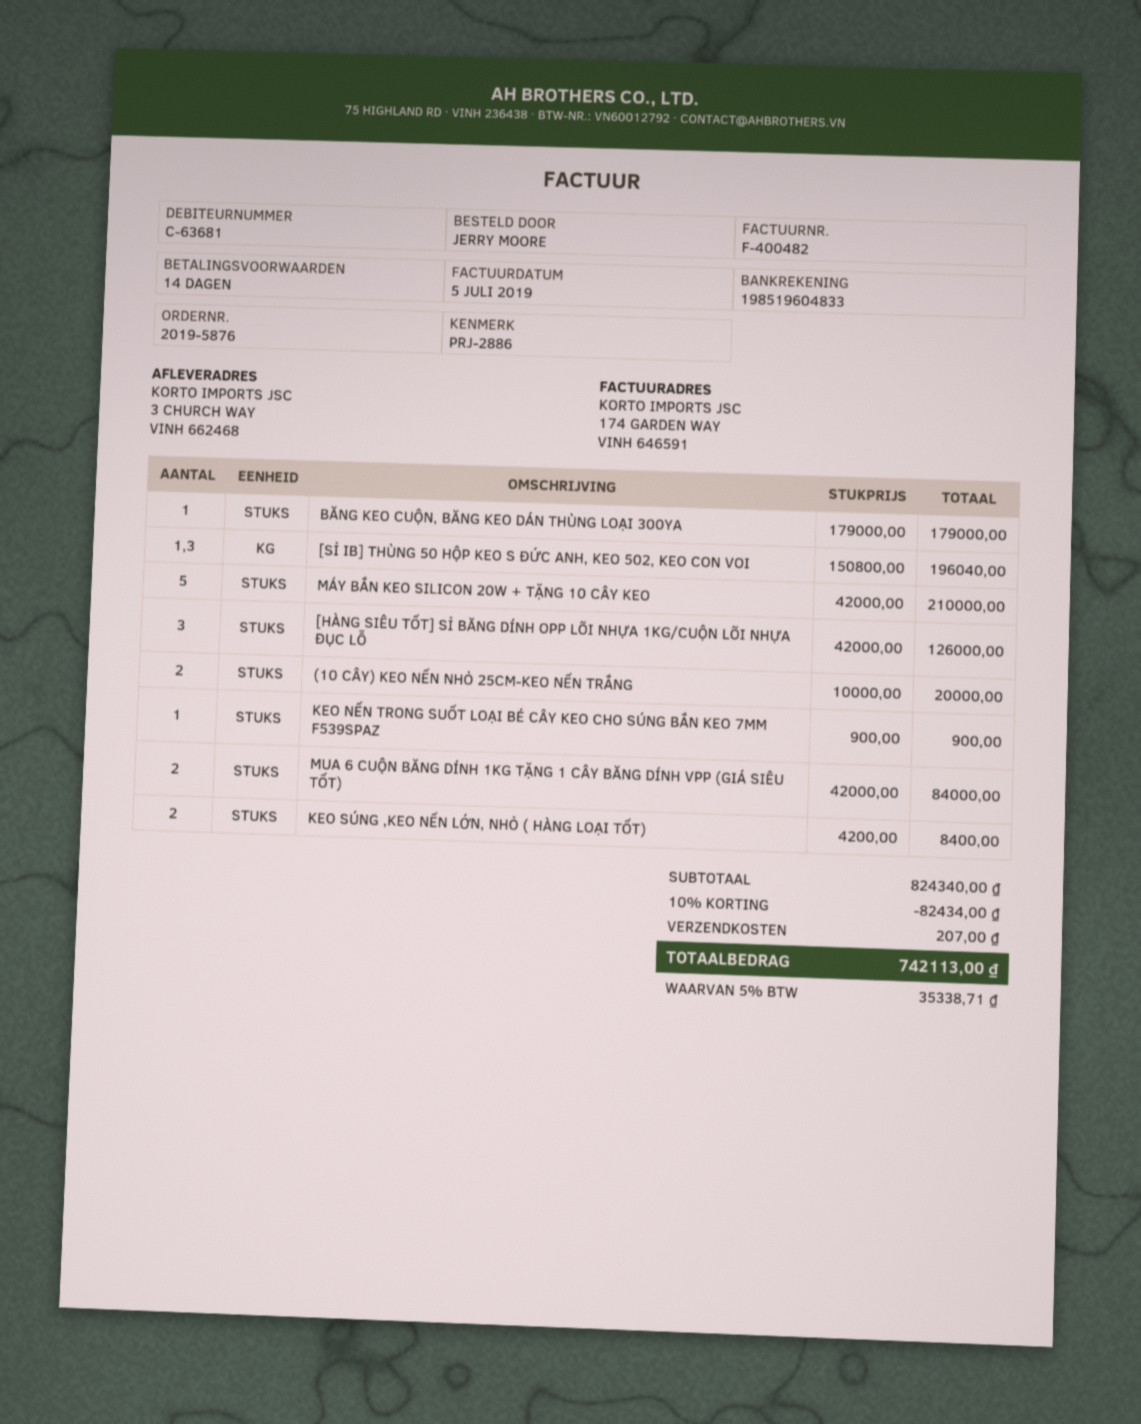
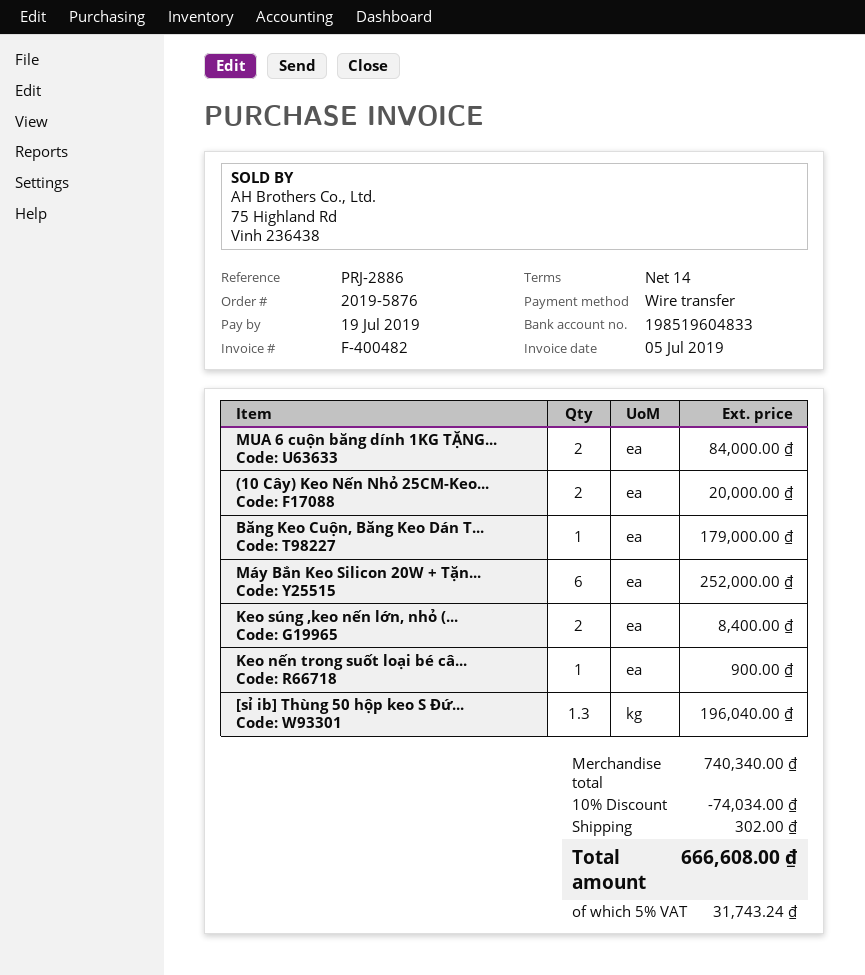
MÁY BẮN KEO SILICON 20W + TẶNG 10 CÂY KEO: 5 for 210000.00 -> 6 for 252000.00
[HÀNG SIÊU TỐT] SỈ BĂNG DÍNH OPP LÕI NHỰA 1KG/CUỘN LÕI NHỰA ĐỤC LỖ: 3 for 126000.00 -> none
subtotal: 824340.00 -> 740340.00
discount: 10% = 82434.00 -> 10% = 74034.00
shipping: 207.00 -> 302.00
tax: 5% = 35338.71 -> 5% = 31743.24
total: 742113.00 -> 666608.00

